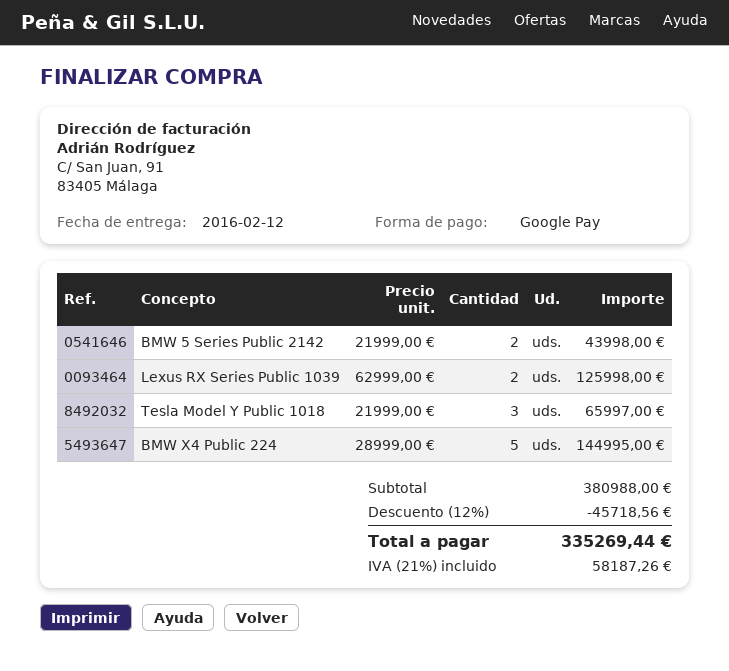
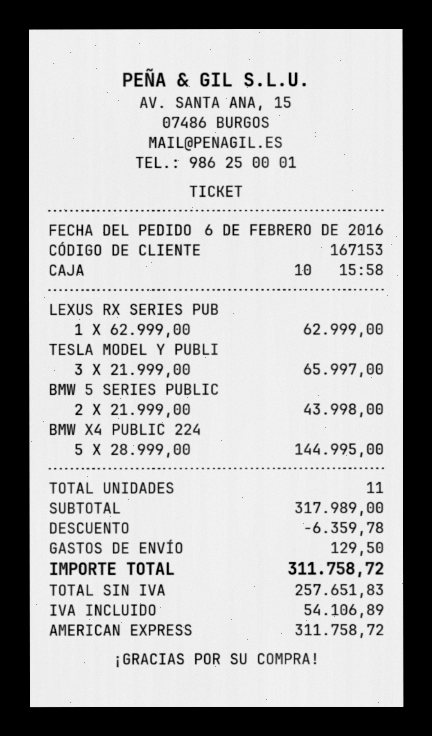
payment method: Google Pay -> American Express
Lexus RX Series Public 1039: 2 x 62999.00 = 125998.00 -> 1 x 62999.00 = 62999.00
subtotal: 380988.00 -> 317989.00
discount: 45718.56 -> 6359.78
shipping: none -> 129.50
tax: 58187.26 -> 54106.89
total: 335269.44 -> 311758.72

